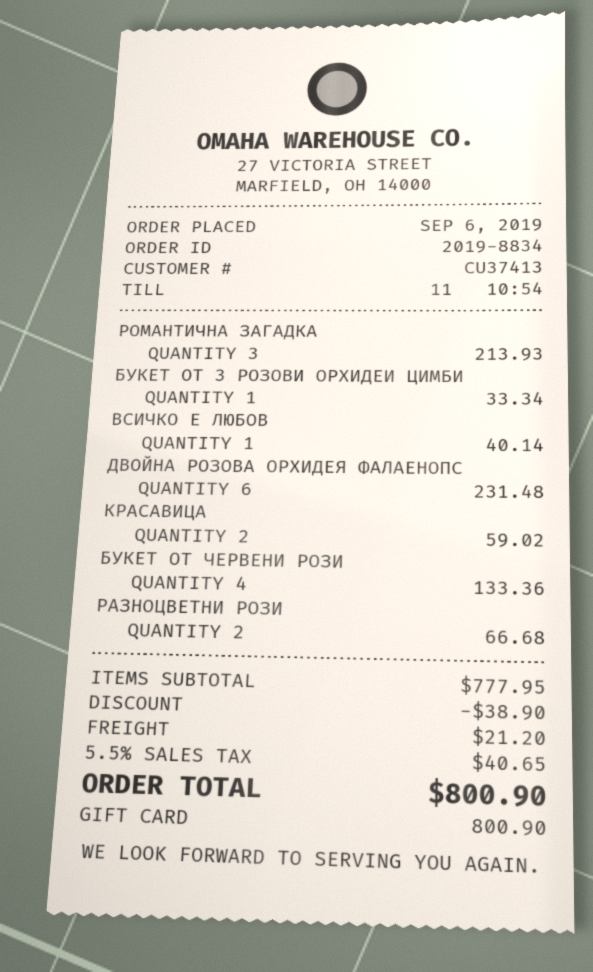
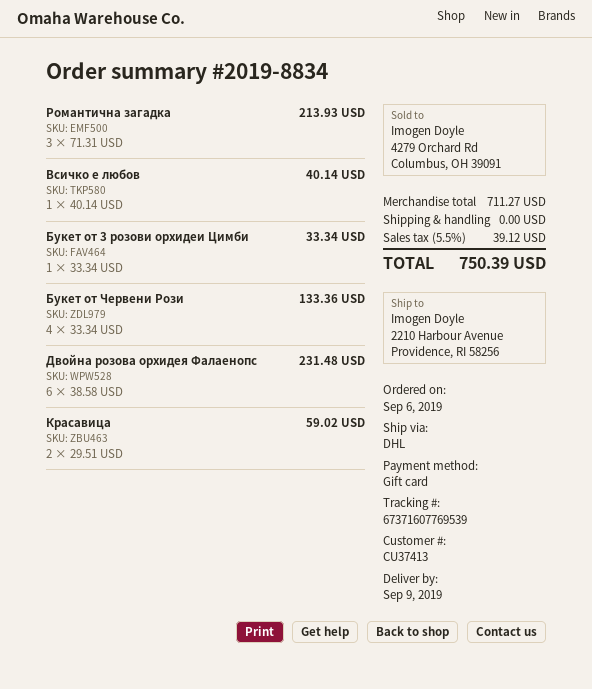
РАЗНОЦВЕТНИ РОЗИ: 2 for 66.68 -> none
subtotal: 777.95 -> 711.27
discount: 38.90 -> none
shipping: 21.20 -> 0.00
tax: 5.5% = 40.65 -> 5.5% = 39.12
total: 800.90 -> 750.39

